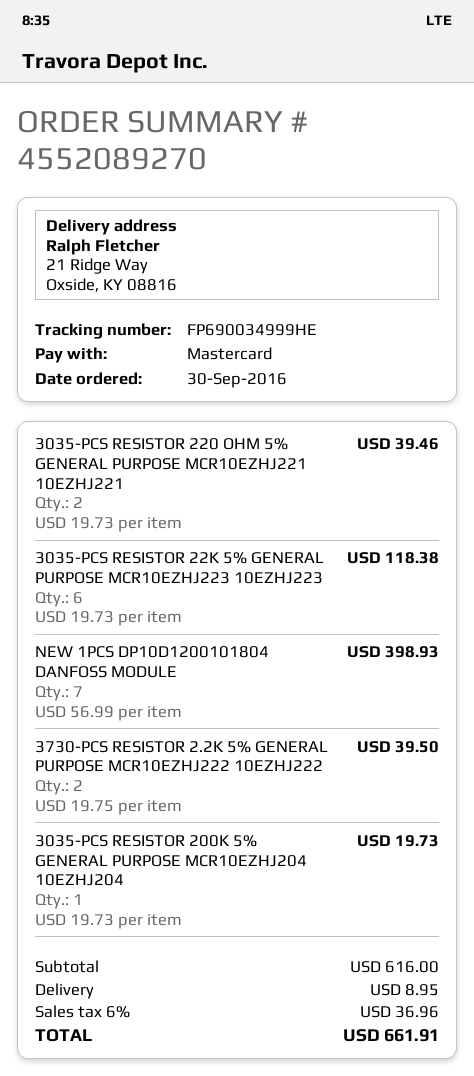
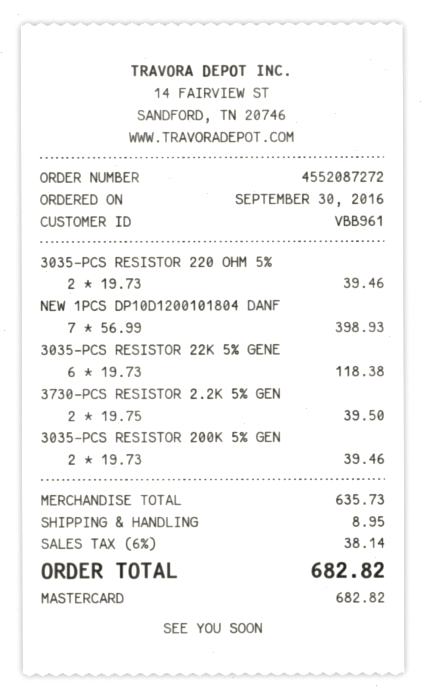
order number: 4552089270 -> 4552087272
3035-PCS RESISTOR 200K 5% GENERAL PURPOSE MCR10EZHJ204 10EZHJ204: 1 x 19.73 = 19.73 -> 2 x 19.73 = 39.46
subtotal: 616.00 -> 635.73
tax: 6% = 36.96 -> 6% = 38.14
total: 661.91 -> 682.82

